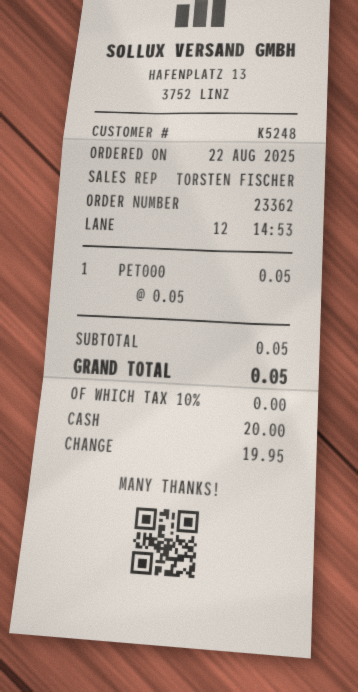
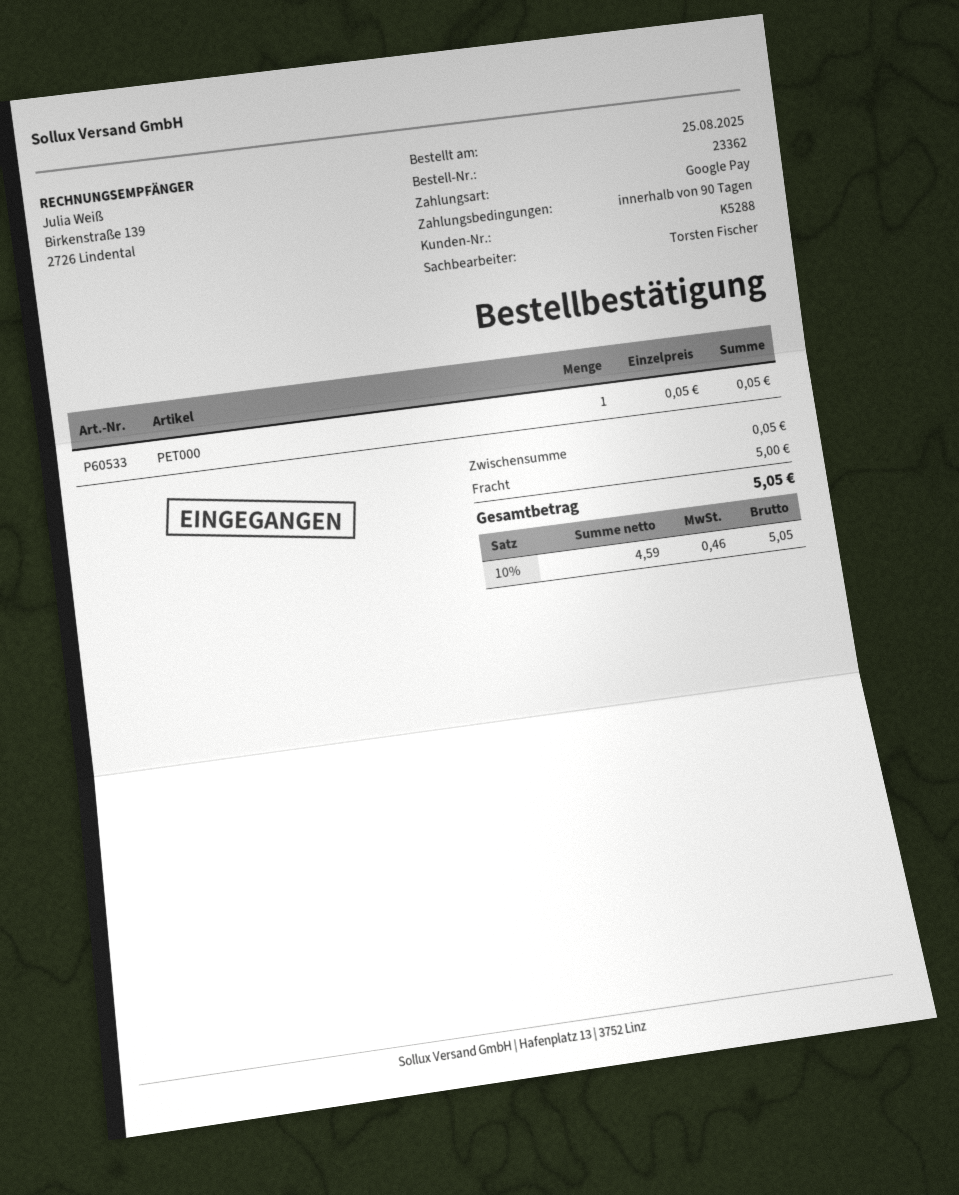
order date: 2025-08-22 -> 2025-08-25
customer number: K5248 -> K5288
payment method: cash -> Google Pay
shipping: none -> 5.00
tax: 10% = 0.00 -> 10% = 0.46
total: 0.05 -> 5.05

